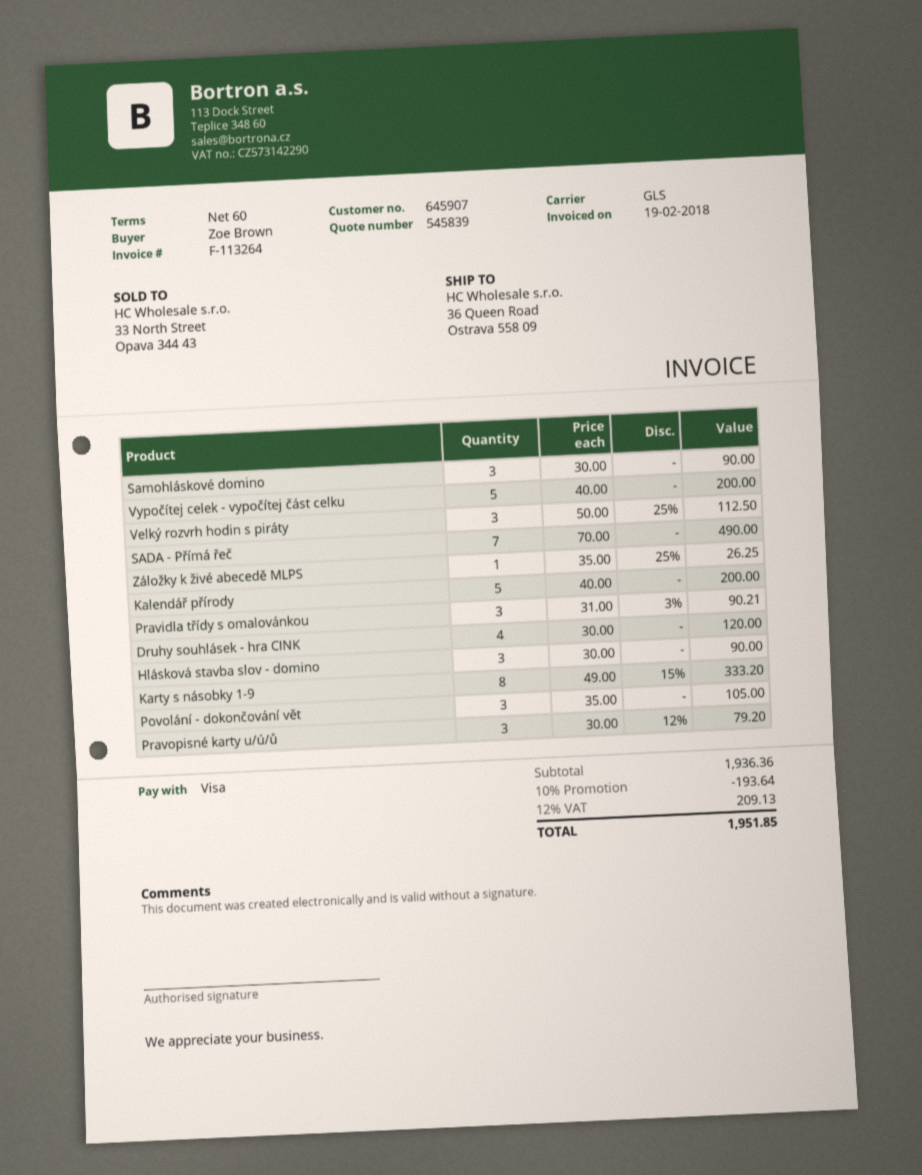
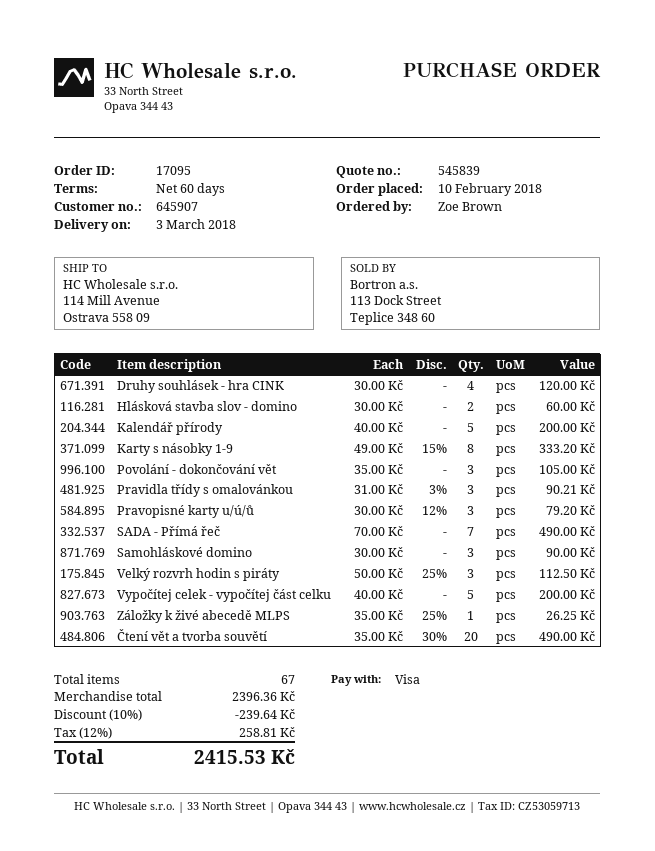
ship to: 36 Queen Road, Ostrava 558 09 -> 114 Mill Avenue, Ostrava 558 09
Hlásková stavba slov - domino: 3 x 30.00 = 90.00 -> 2 x 30.00 = 60.00
Čtení vět a tvorba souvětí: none -> 20 x 35.00 - 30% = 490.00
subtotal: 1936.36 -> 2396.36
discount: 10% = 193.64 -> 10% = 239.64
tax: 12% = 209.13 -> 12% = 258.81
total: 1951.85 -> 2415.53

